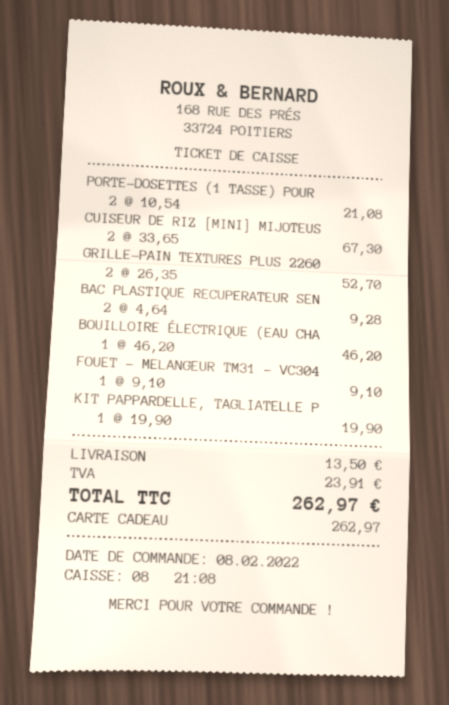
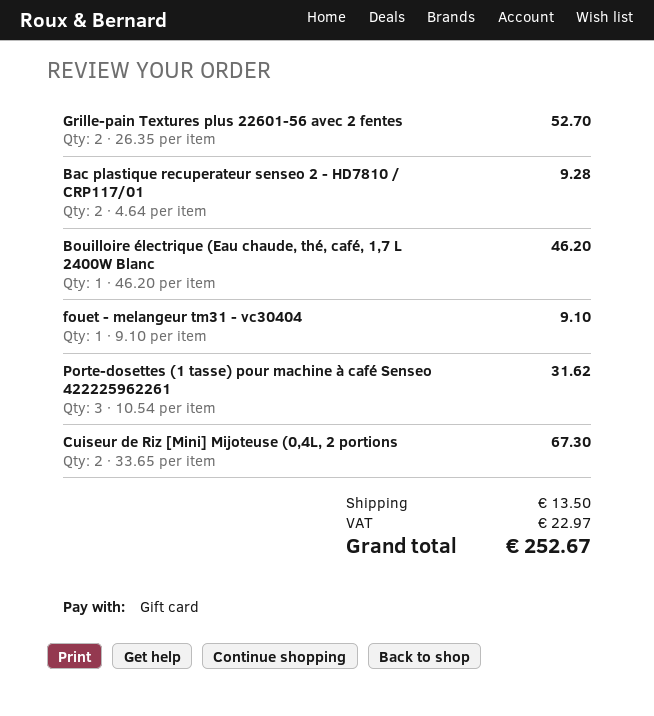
PORTE-DOSETTES (1 TASSE) POUR: 2 x 10.54 = 21.08 -> 3 x 10.54 = 31.62
KIT PAPPARDELLE, TAGLIATELLE P: 1 x 19.90 = 19.90 -> none
tax: 23.91 -> 22.97
total: 262.97 -> 252.67

